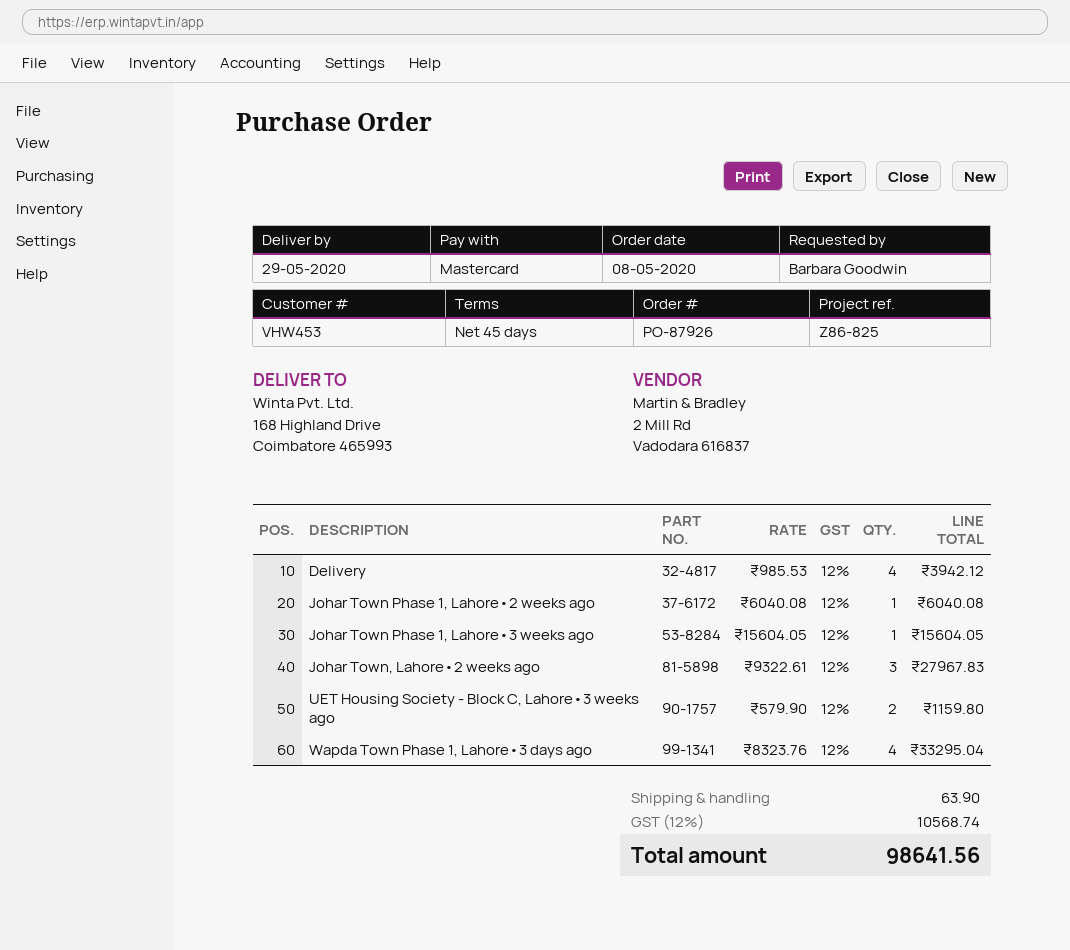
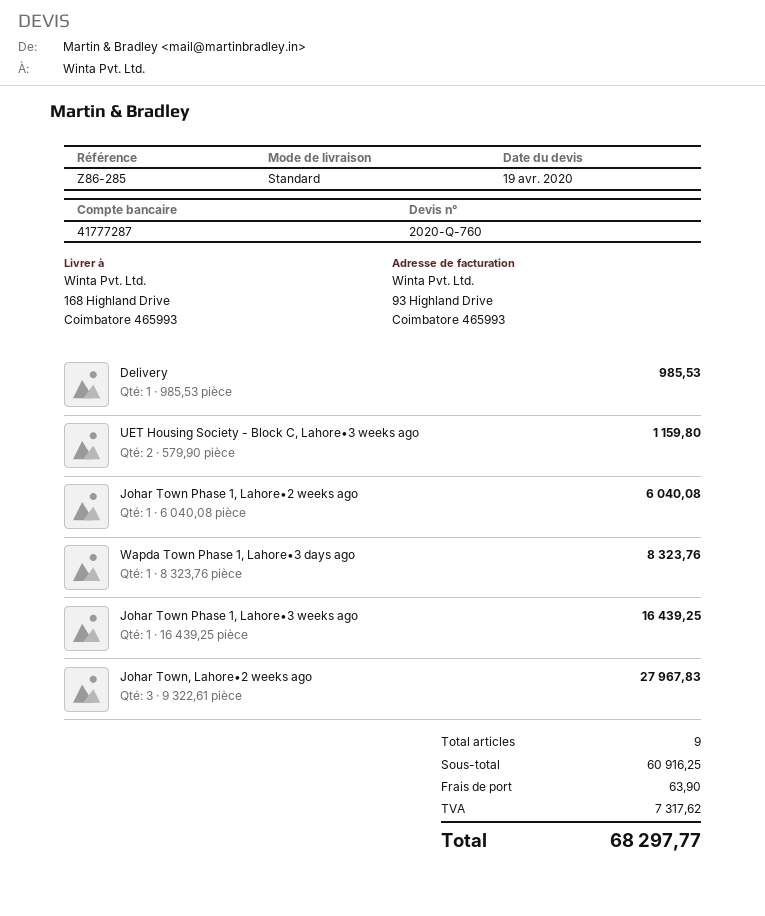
reference: Z86-825 -> Z86-285
Delivery: 4 x 985.53 = 3942.12 -> 1 x 985.53 = 985.53
Johar Town Phase 1, Lahore•3 weeks ago: 1 x 15604.05 = 15604.05 -> 1 x 16439.25 = 16439.25
Wapda Town Phase 1, Lahore•3 days ago: 4 x 8323.76 = 33295.04 -> 1 x 8323.76 = 8323.76
tax: 10568.74 -> 7317.62
total: 98641.56 -> 68297.77

